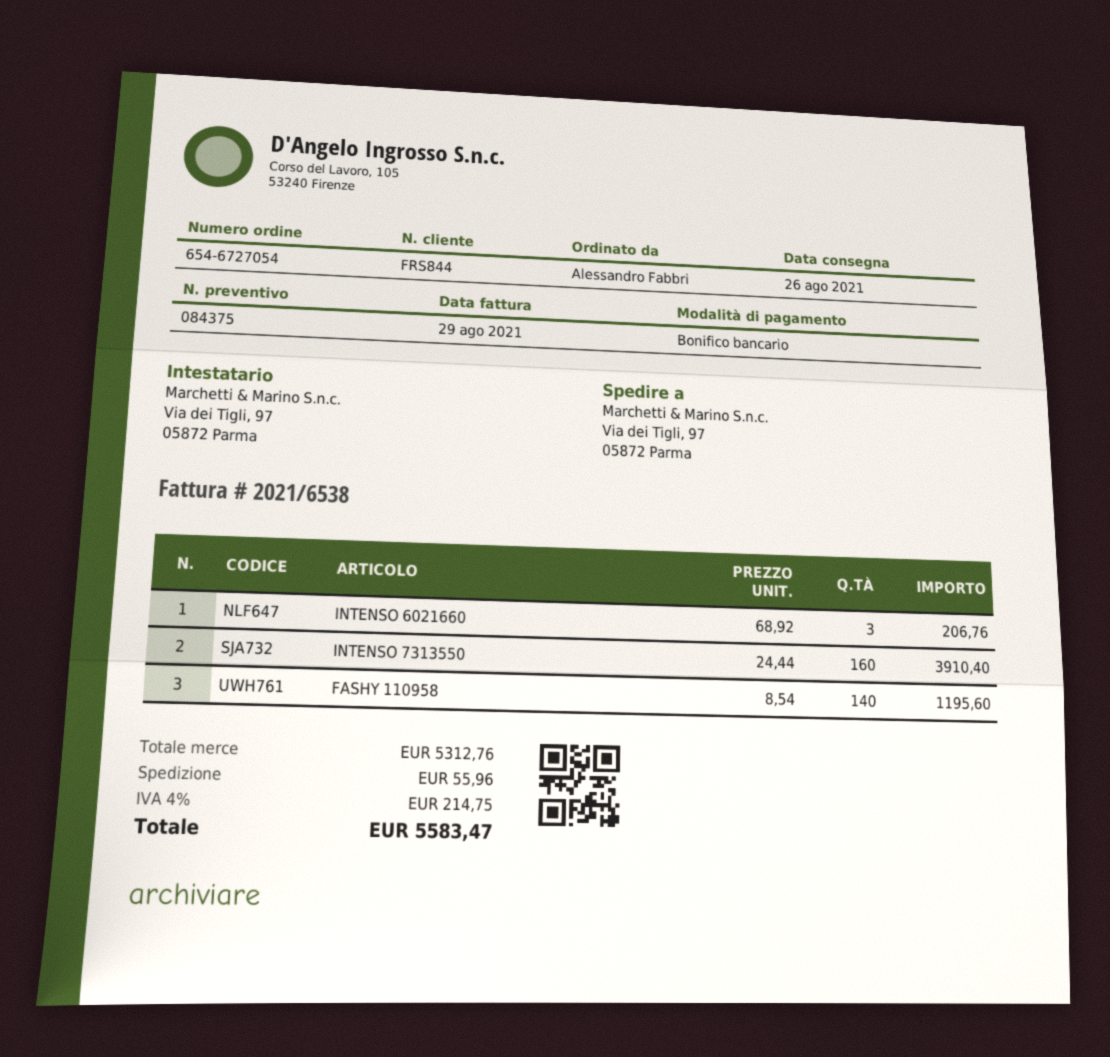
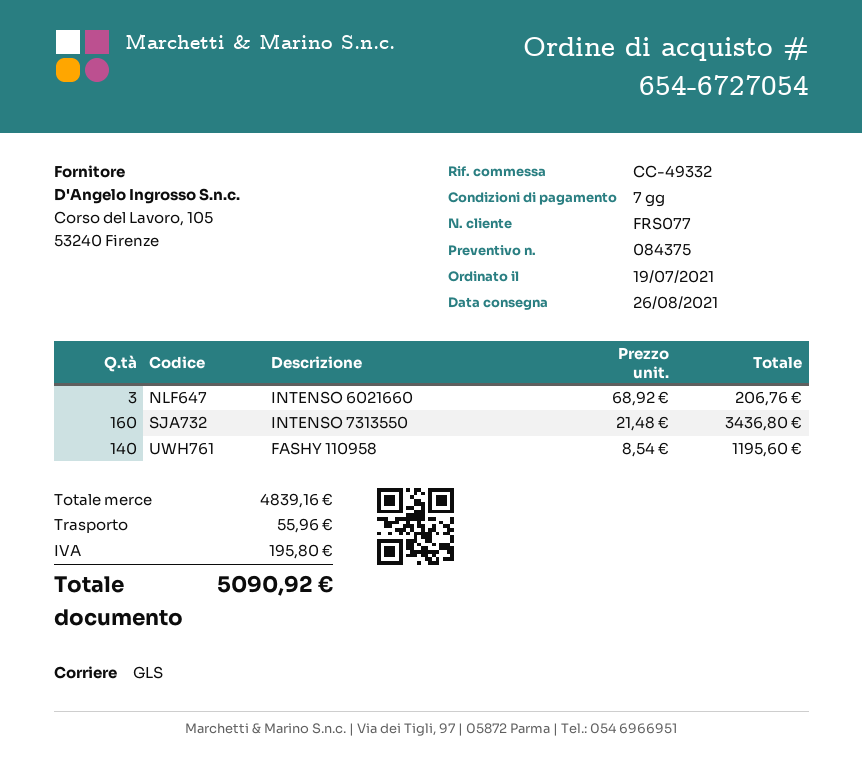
customer number: FRS844 -> FRS077
INTENSO 7313550: 160 x 24.44 = 3910.40 -> 160 x 21.48 = 3436.80
subtotal: 5312.76 -> 4839.16
tax: 214.75 -> 195.80
total: 5583.47 -> 5090.92

